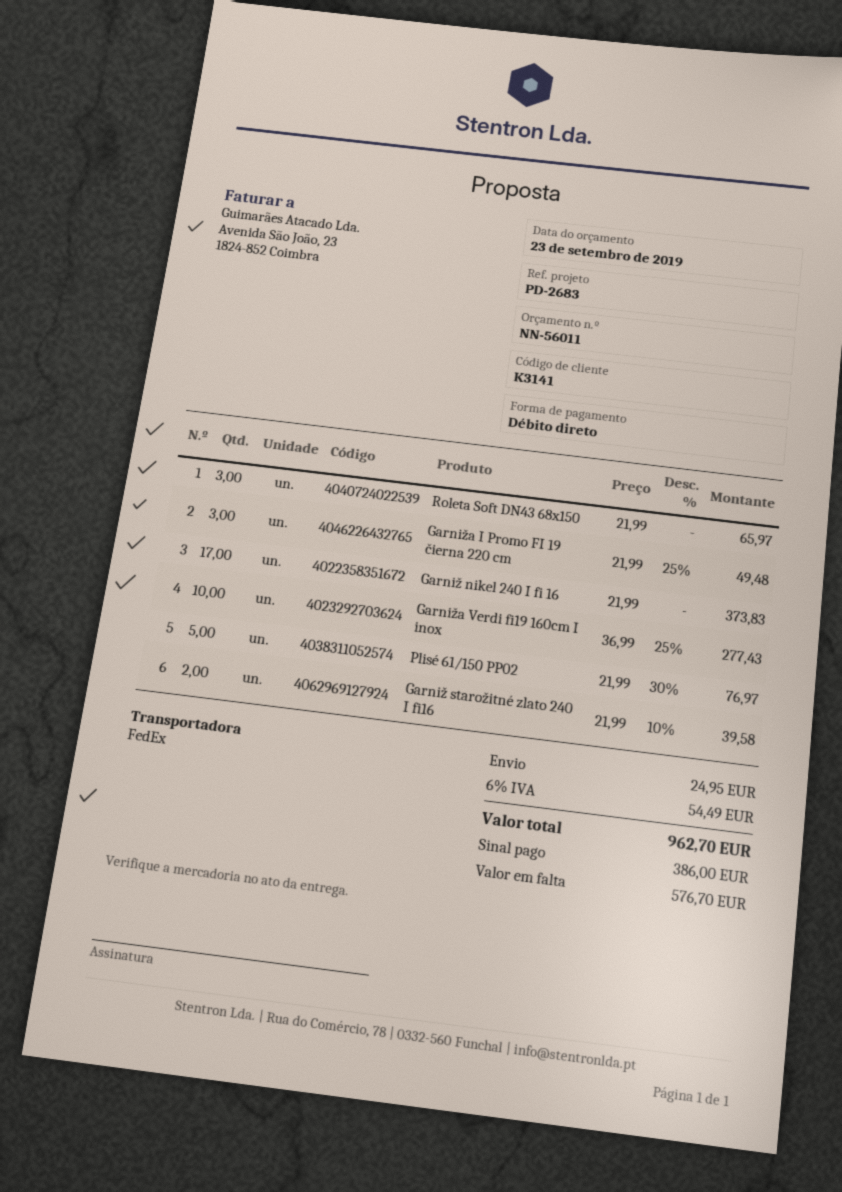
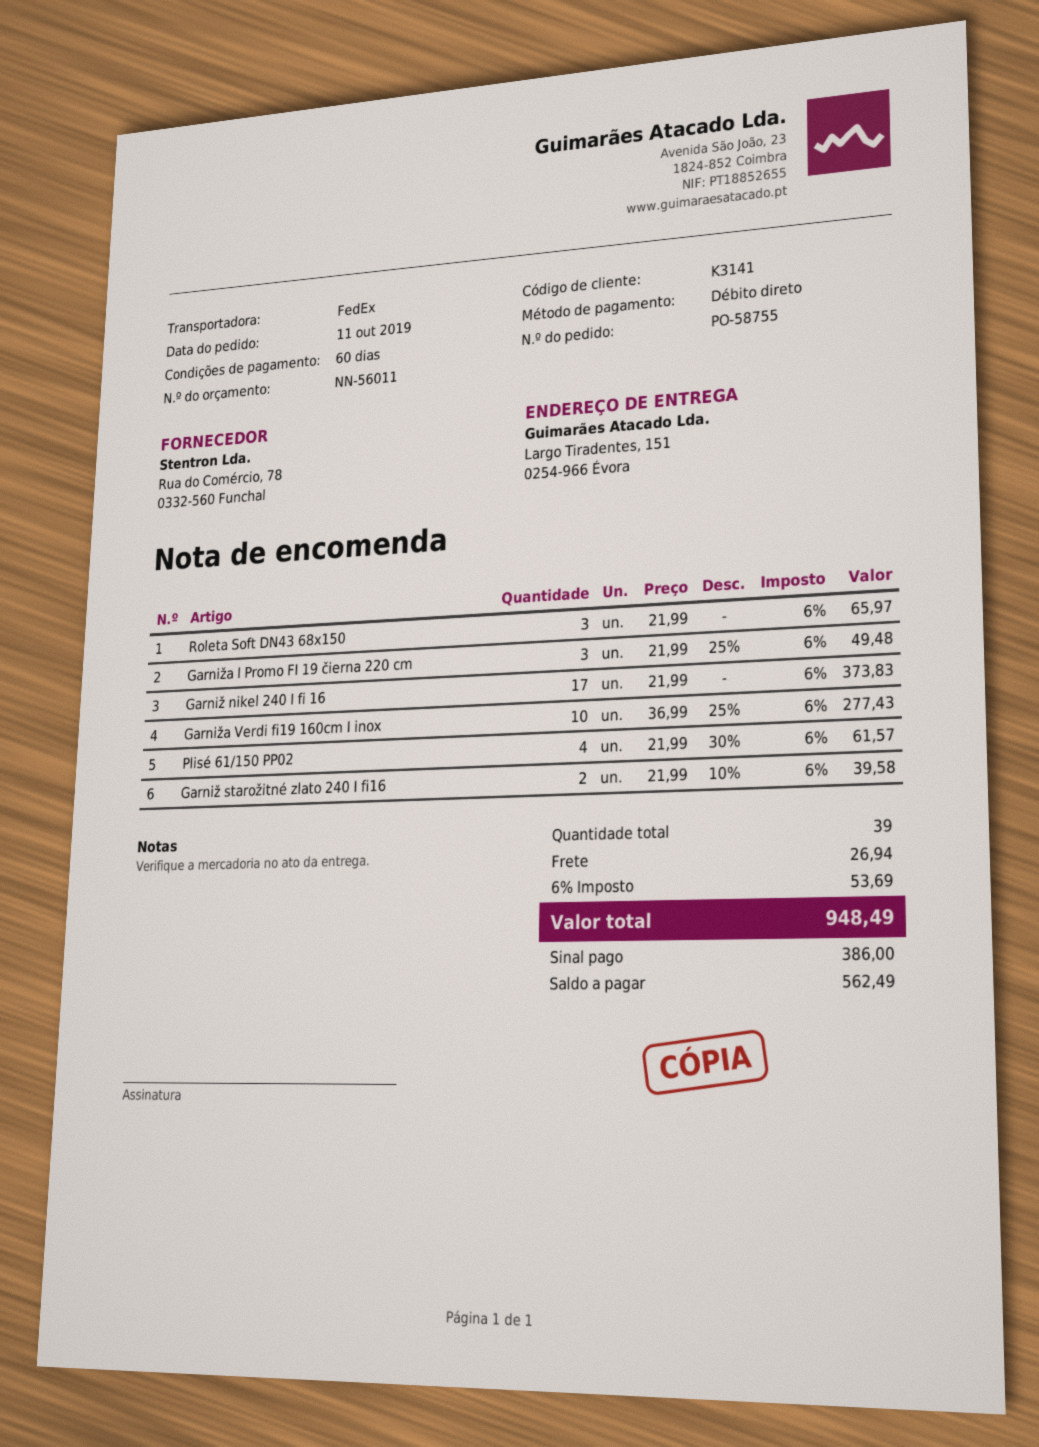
Plisé 61/150 PP02: 5 x 21.99 - 30% = 76.97 -> 4 x 21.99 - 30% = 61.57
shipping: 24.95 -> 26.94
tax: 6% = 54.49 -> 6% = 53.69
total: 962.70 -> 948.49
balance: 576.70 -> 562.49

